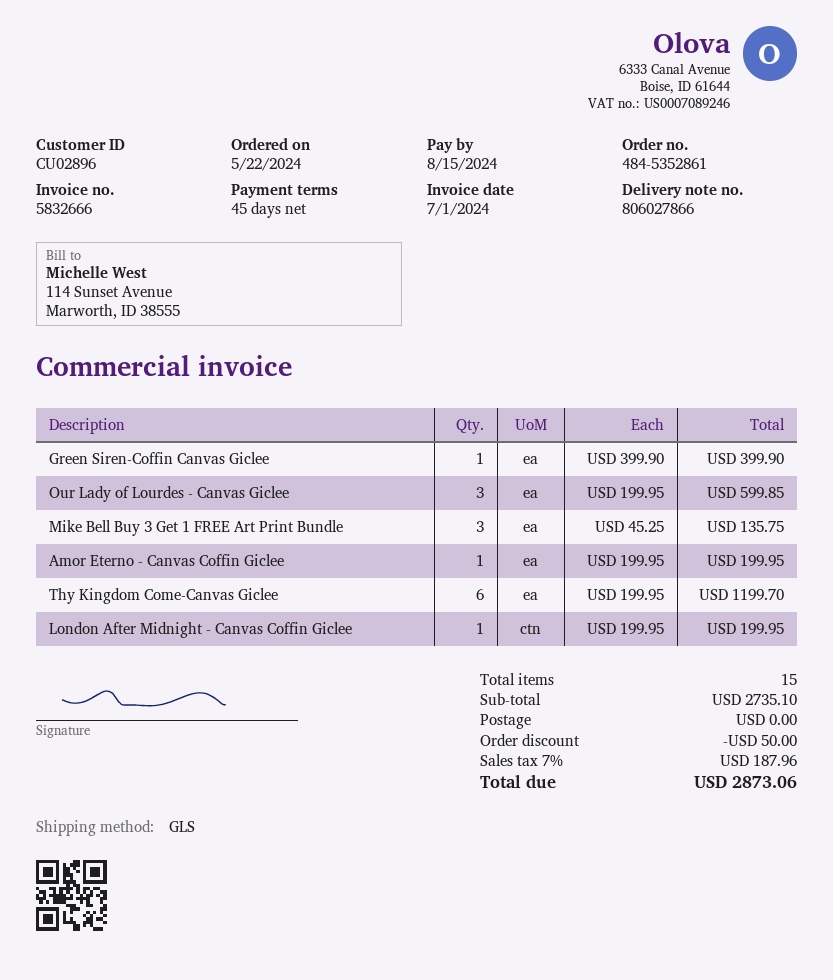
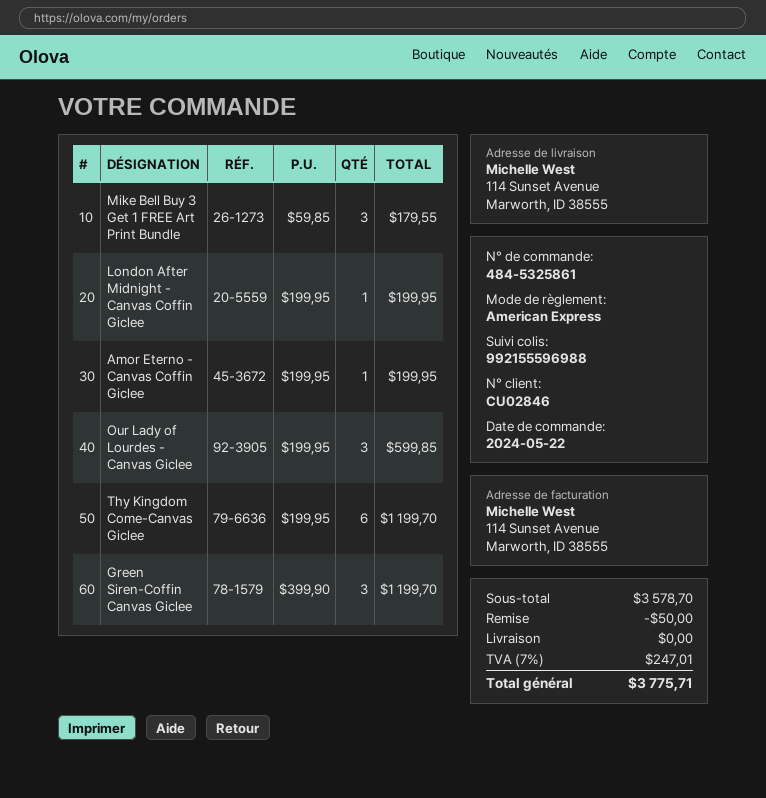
order number: 484-5352861 -> 484-5325861
customer number: CU02896 -> CU02846
Green Siren-Coffin Canvas Giclee: 1 x 399.90 = 399.90 -> 3 x 399.90 = 1199.70
Mike Bell Buy 3 Get 1 FREE Art Print Bundle: 3 x 45.25 = 135.75 -> 3 x 59.85 = 179.55
subtotal: 2735.10 -> 3578.70
tax: 7% = 187.96 -> 7% = 247.01
total: 2873.06 -> 3775.71

